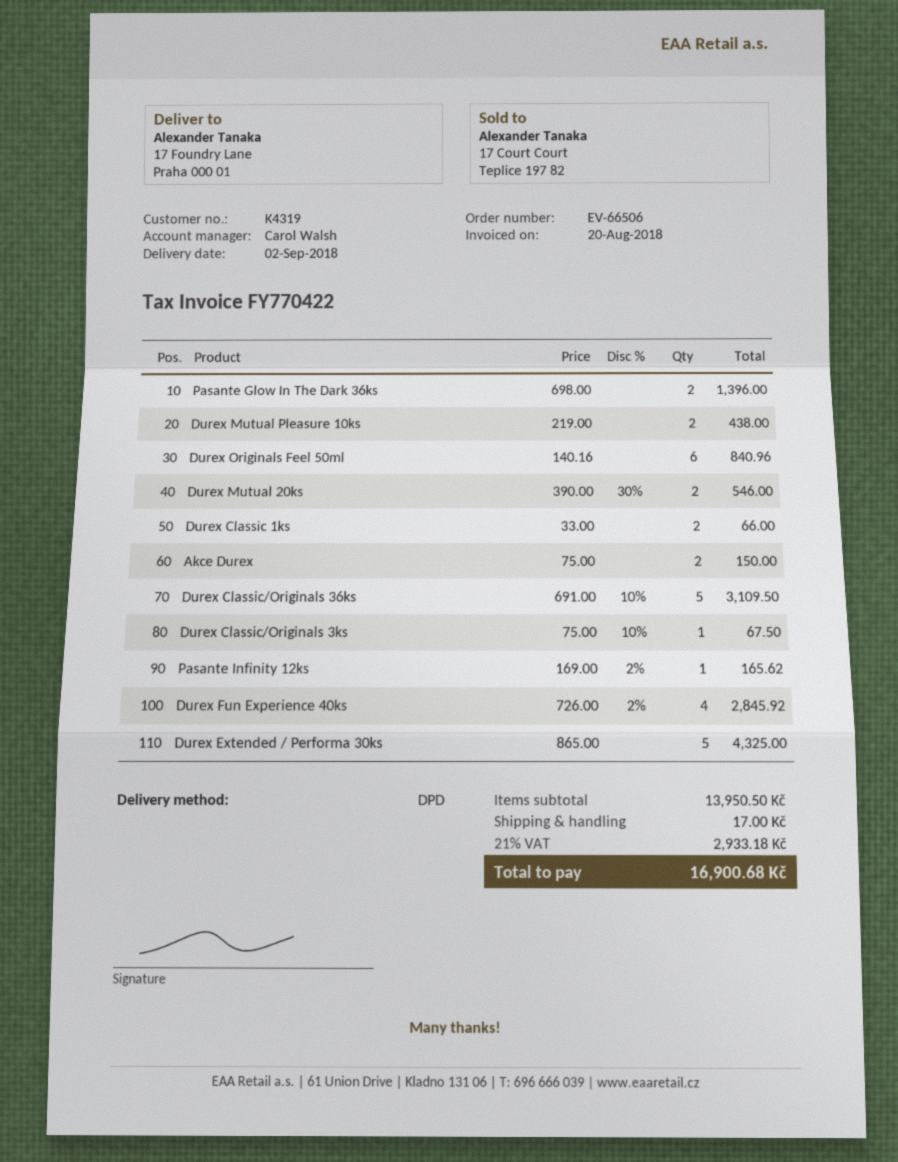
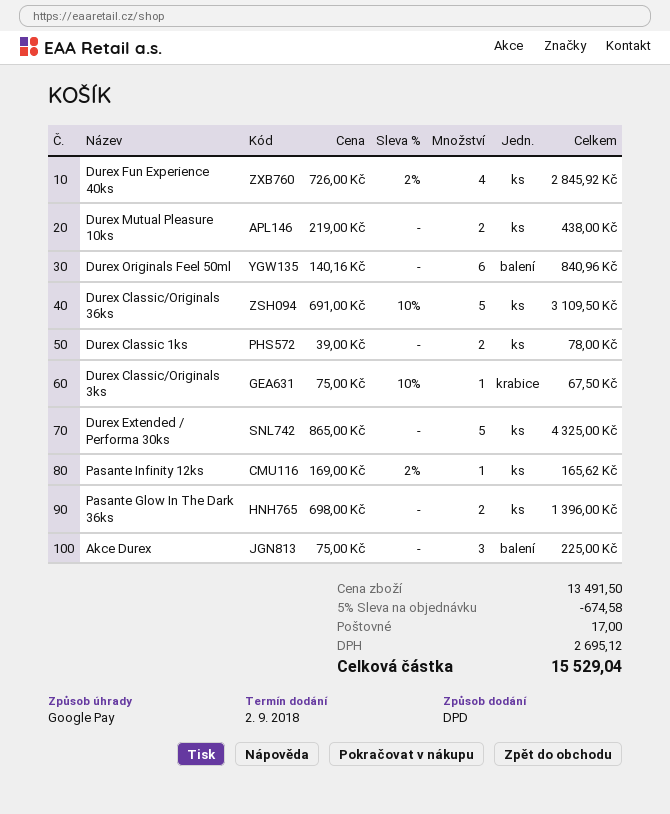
Durex Mutual 20ks: 2 x 390.00 - 30% = 546.00 -> none
Durex Classic 1ks: 2 x 33.00 = 66.00 -> 2 x 39.00 = 78.00
Akce Durex: 2 x 75.00 = 150.00 -> 3 x 75.00 = 225.00
subtotal: 13950.50 -> 13491.50
discount: none -> 5% = 674.58
tax: 2933.18 -> 2695.12
total: 16900.68 -> 15529.04

